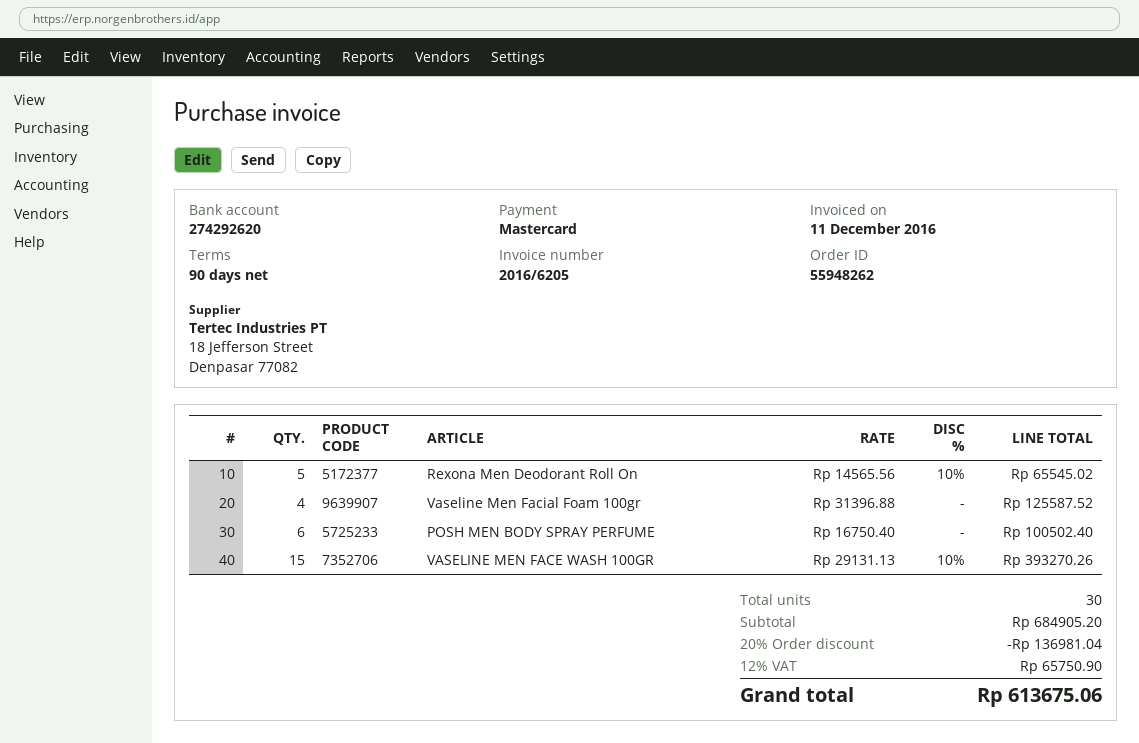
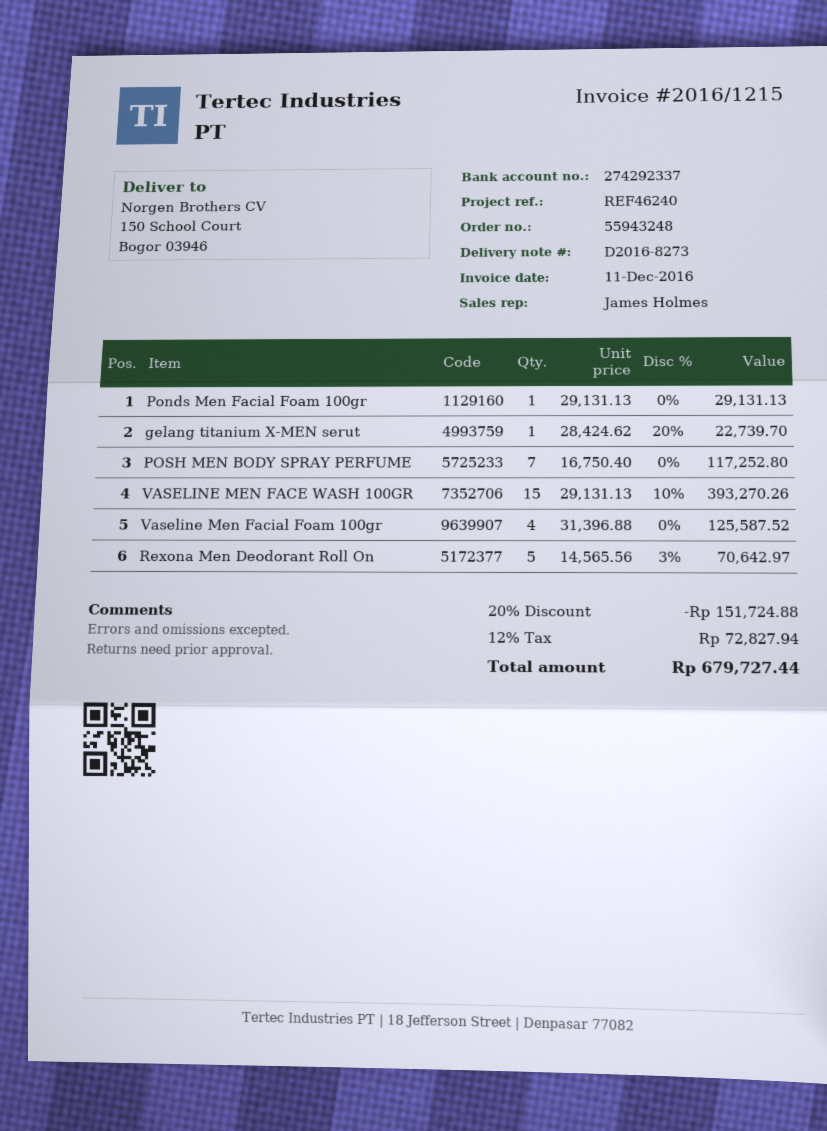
order number: 55948262 -> 55943248
invoice number: 2016/6205 -> 2016/1215
bank account: 274292620 -> 274292337
Rexona Men Deodorant Roll On: 5 x 14565.56 - 10% = 65545.02 -> 5 x 14565.56 - 3% = 70642.97
POSH MEN BODY SPRAY PERFUME: 6 x 16750.40 = 100502.40 -> 7 x 16750.40 = 117252.80
Ponds Men Facial Foam 100gr: none -> 1 x 29131.13 = 29131.13
gelang titanium X-MEN serut: none -> 1 x 28424.62 - 20% = 22739.70
discount: 20% = 136981.04 -> 20% = 151724.88
tax: 12% = 65750.90 -> 12% = 72827.94
total: 613675.06 -> 679727.44

